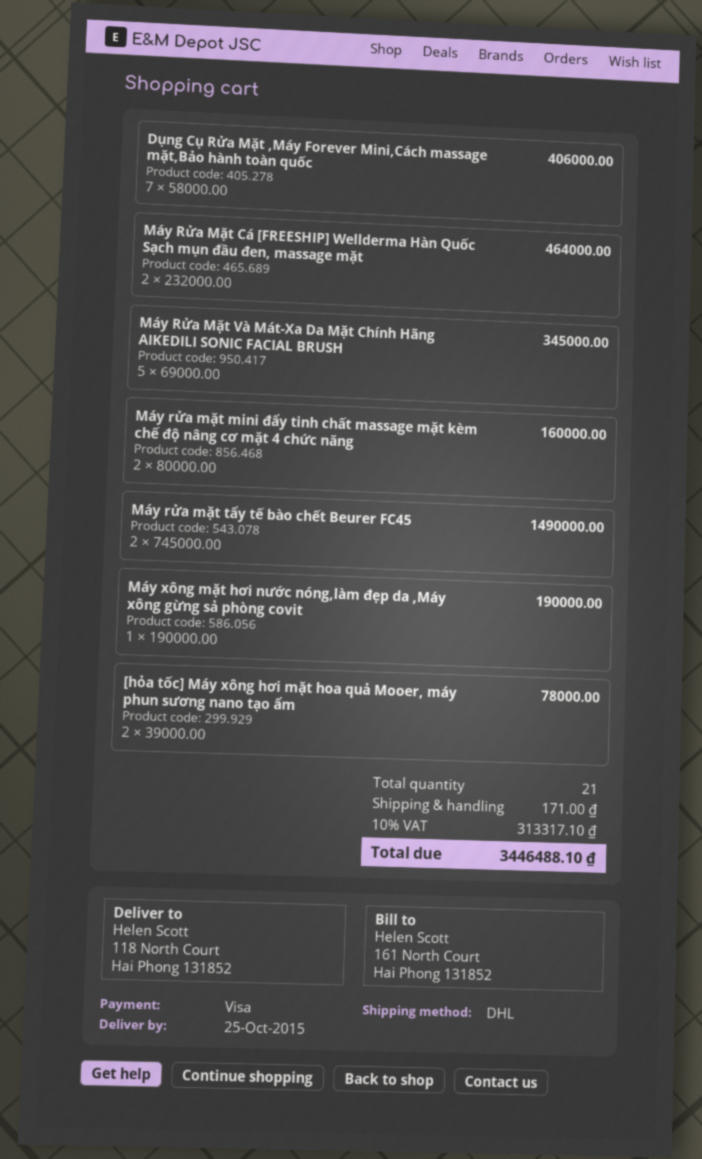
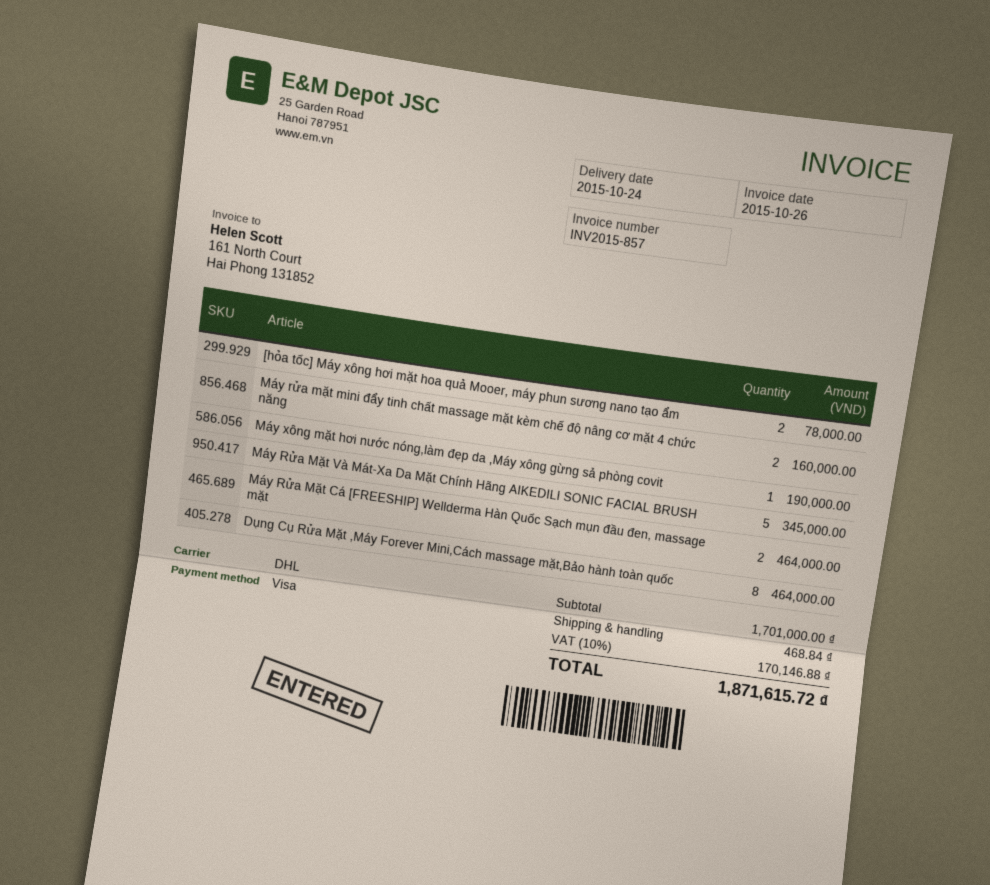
delivery date: 2015-10-25 -> 2015-10-24
Dụng Cụ Rửa Mặt ,Máy Forever Mini,Cách massage mặt,Bảo hành toàn quốc: 7 for 406000.00 -> 8 for 464000.00
Máy rửa mặt tẩy tế bào chết Beurer FC45: 2 for 1490000.00 -> none
shipping: 171.00 -> 468.84
tax: 10% = 313317.10 -> 10% = 170146.88
total: 3446488.10 -> 1871615.72

